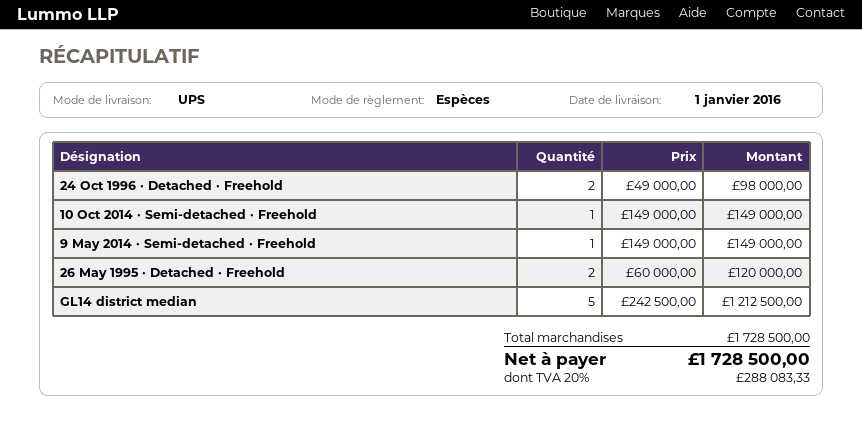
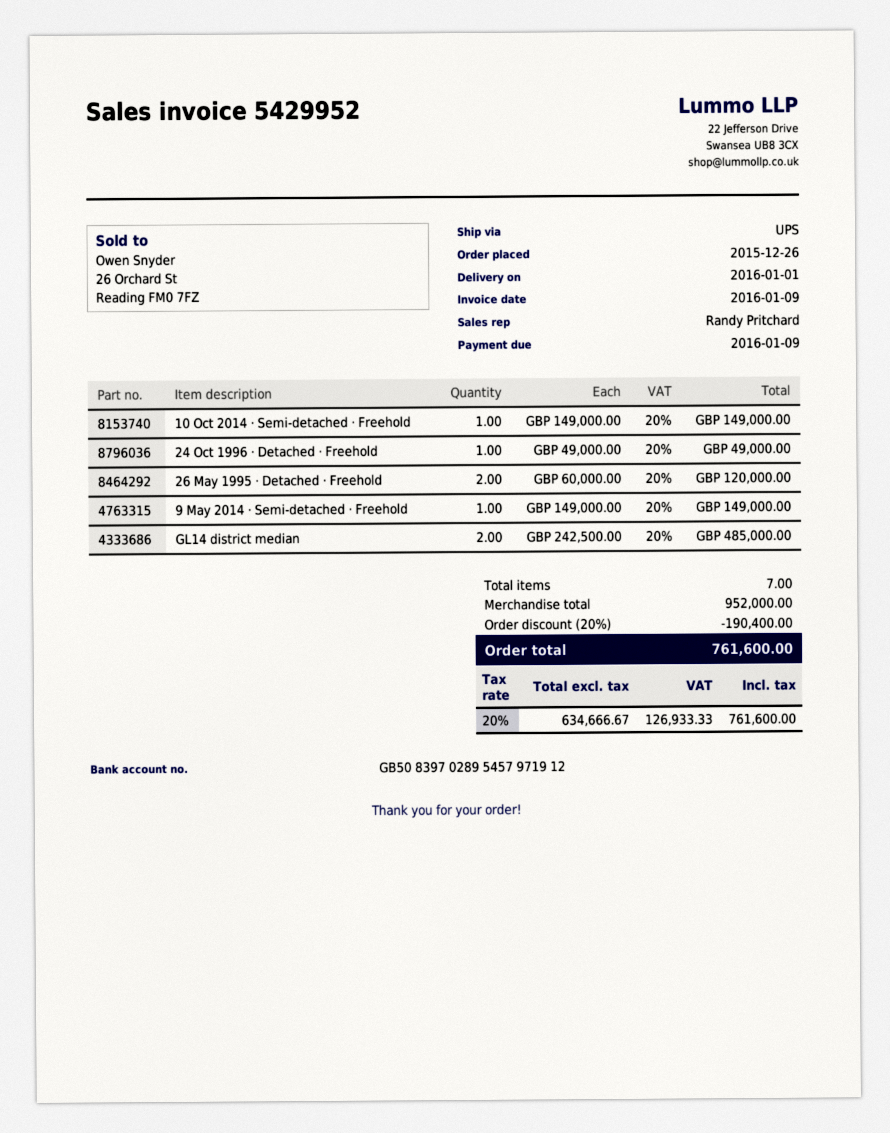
24 Oct 1996 · Detached · Freehold: 2 x 49000.00 = 98000.00 -> 1 x 49000.00 = 49000.00
GL14 district median: 5 x 242500.00 = 1212500.00 -> 2 x 242500.00 = 485000.00
subtotal: 1728500.00 -> 952000.00
discount: none -> 20% = 190400.00
tax: 20% = 288083.33 -> 20% = 126933.33
total: 1728500.00 -> 761600.00

